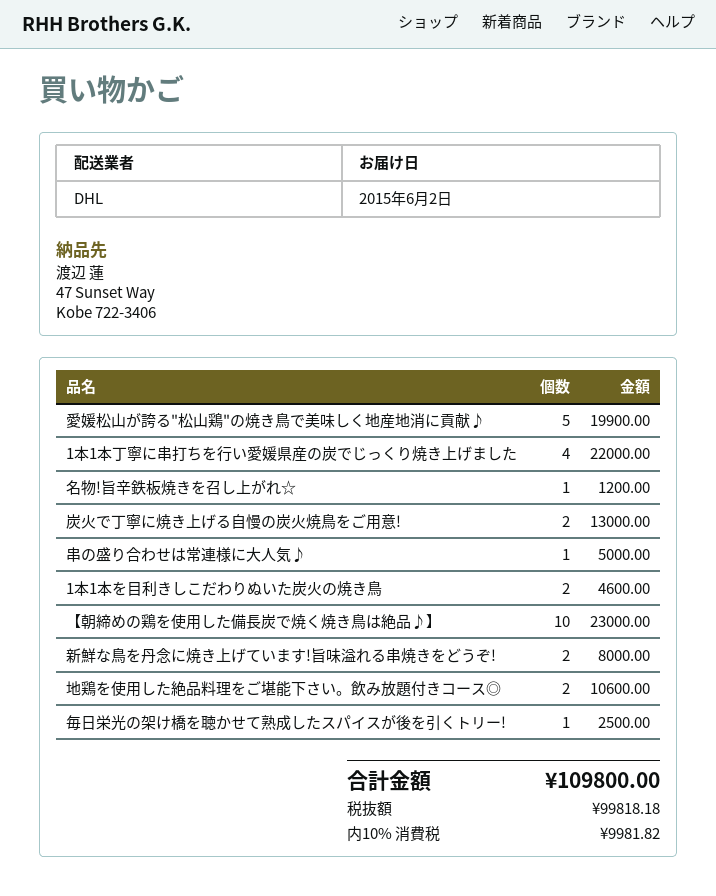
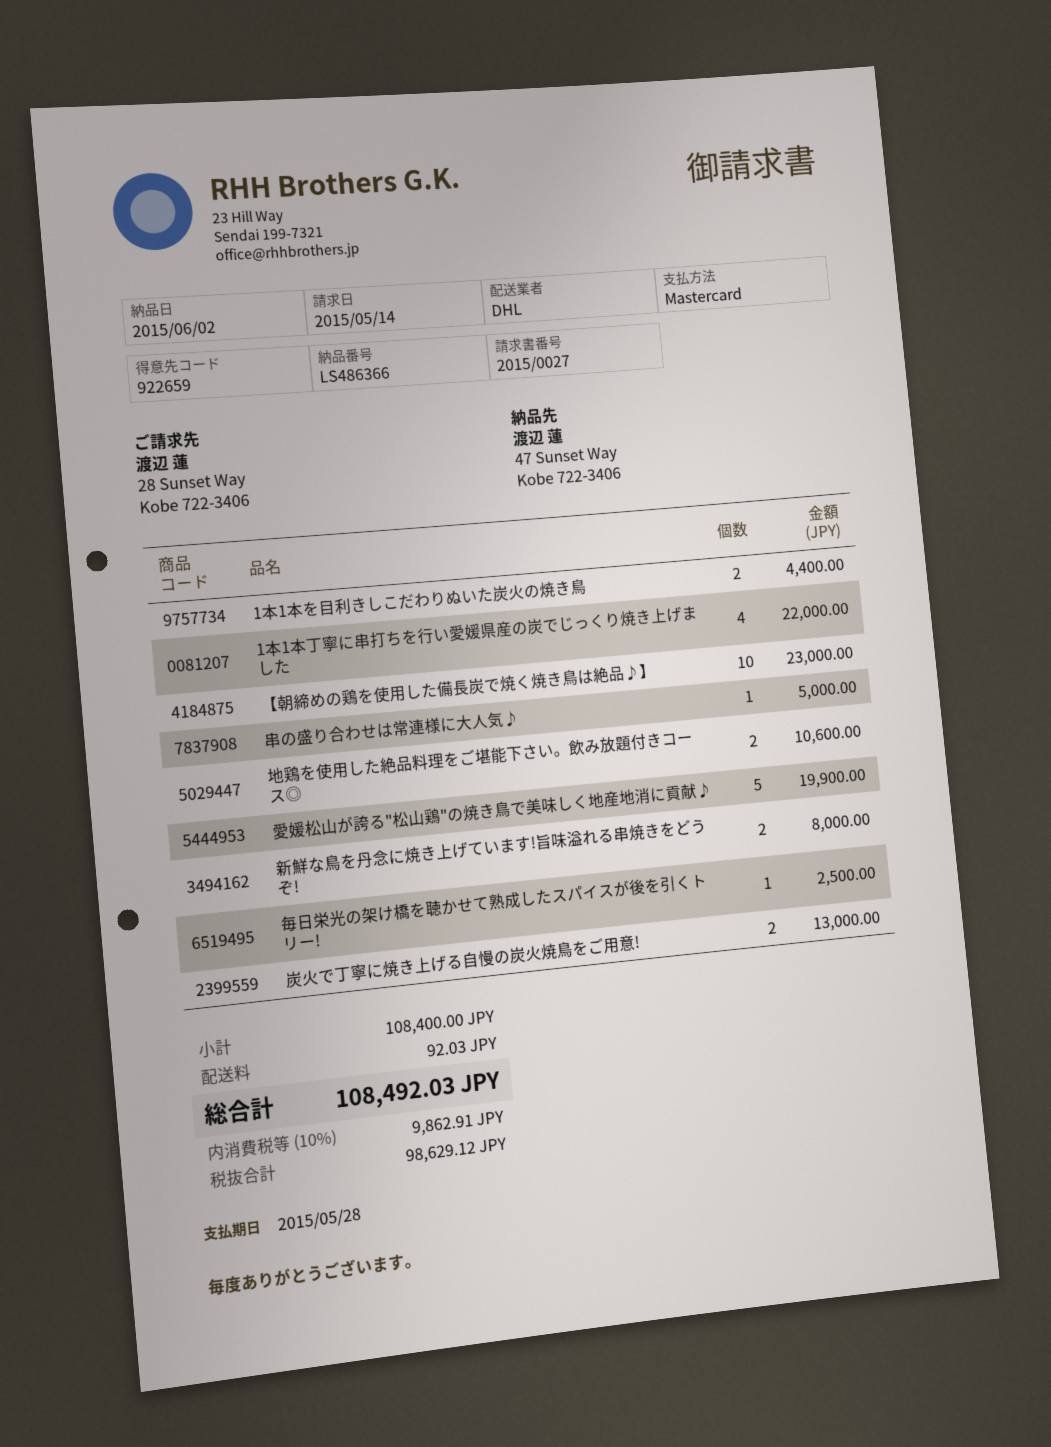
名物!旨辛鉄板焼きを召し上がれ☆: 1 for 1200.00 -> none
1本1本を目利きしこだわりぬいた炭火の焼き鳥: 2 for 4600.00 -> 2 for 4400.00
shipping: none -> 92.03
net: 99818.18 -> 98629.12
tax: 10% = 9981.82 -> 10% = 9862.91
total: 109800.00 -> 108492.03

